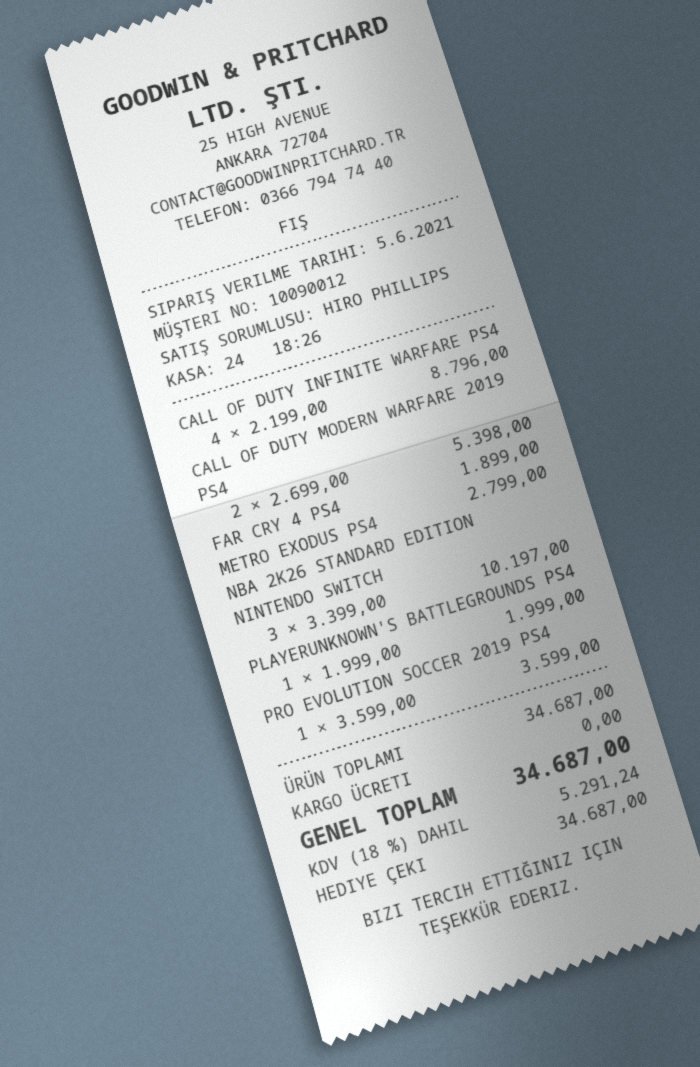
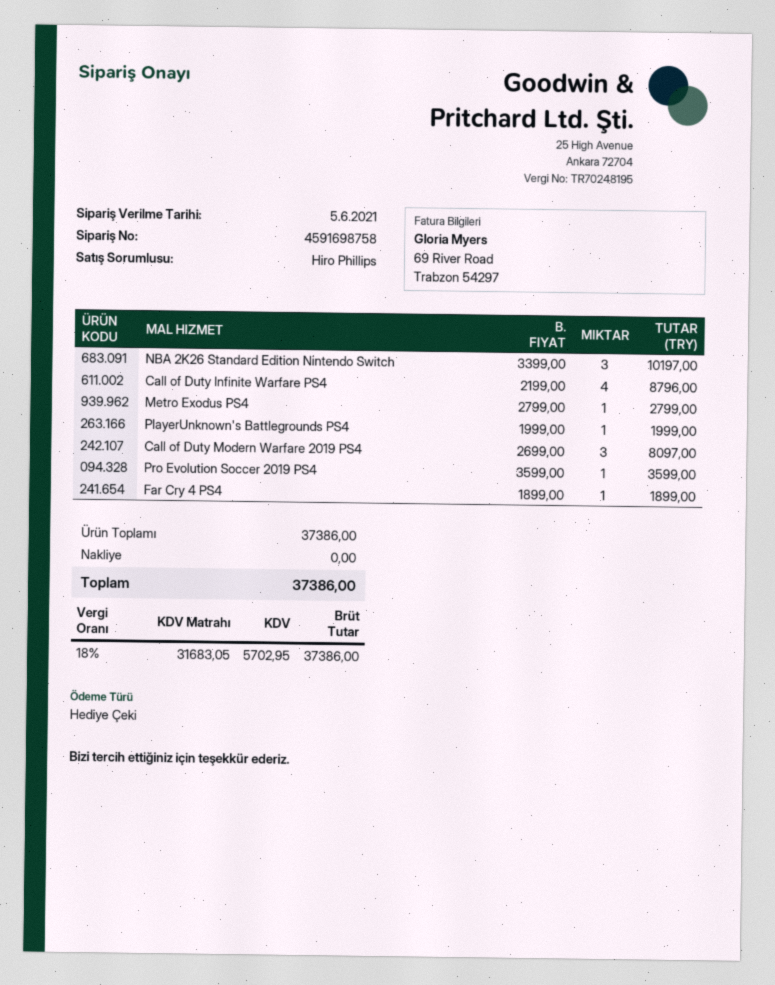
CALL OF DUTY MODERN WARFARE 2019 PS4: 2 x 2699.00 = 5398.00 -> 3 x 2699.00 = 8097.00
subtotal: 34687.00 -> 37386.00
tax: 18% = 5291.24 -> 18% = 5702.95
total: 34687.00 -> 37386.00

